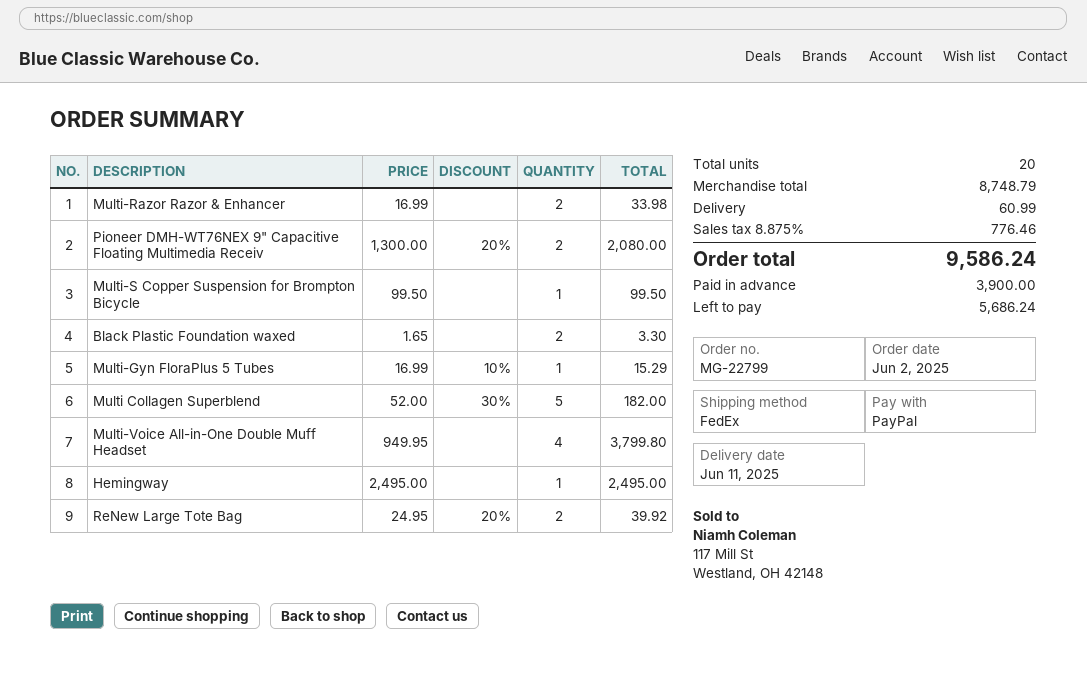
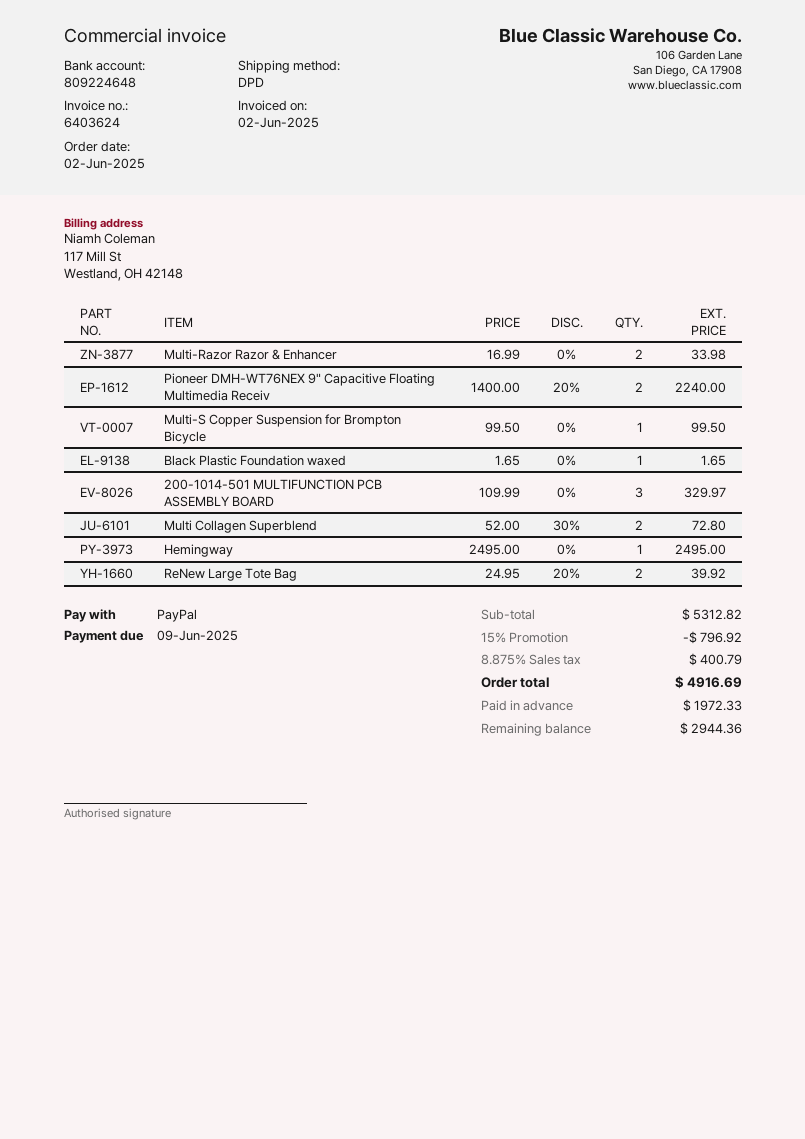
shipping method: FedEx -> DPD
Pioneer DMH-WT76NEX 9" Capacitive Floating Multimedia Receiv: 2 x 1300.00 - 20% = 2080.00 -> 2 x 1400.00 - 20% = 2240.00
Black Plastic Foundation waxed: 2 x 1.65 = 3.30 -> 1 x 1.65 = 1.65
Multi-Gyn FloraPlus 5 Tubes: 1 x 16.99 - 10% = 15.29 -> none
Multi Collagen Superblend: 5 x 52.00 - 30% = 182.00 -> 2 x 52.00 - 30% = 72.80
Multi-Voice All-in-One Double Muff Headset: 4 x 949.95 = 3799.80 -> none
200-1014-501 MULTIFUNCTION PCB ASSEMBLY BOARD: none -> 3 x 109.99 = 329.97
subtotal: 8748.79 -> 5312.82
discount: none -> 15% = 796.92
shipping: 60.99 -> none
tax: 8.875% = 776.46 -> 8.875% = 400.79
total: 9586.24 -> 4916.69
deposit: 3900.00 -> 1972.33
balance: 5686.24 -> 2944.36

